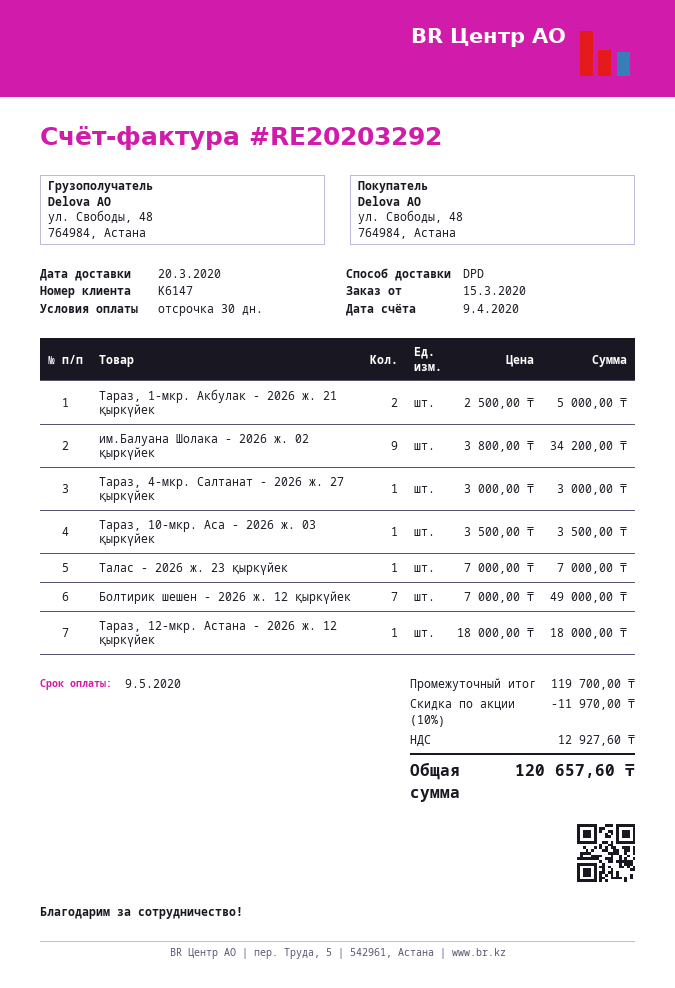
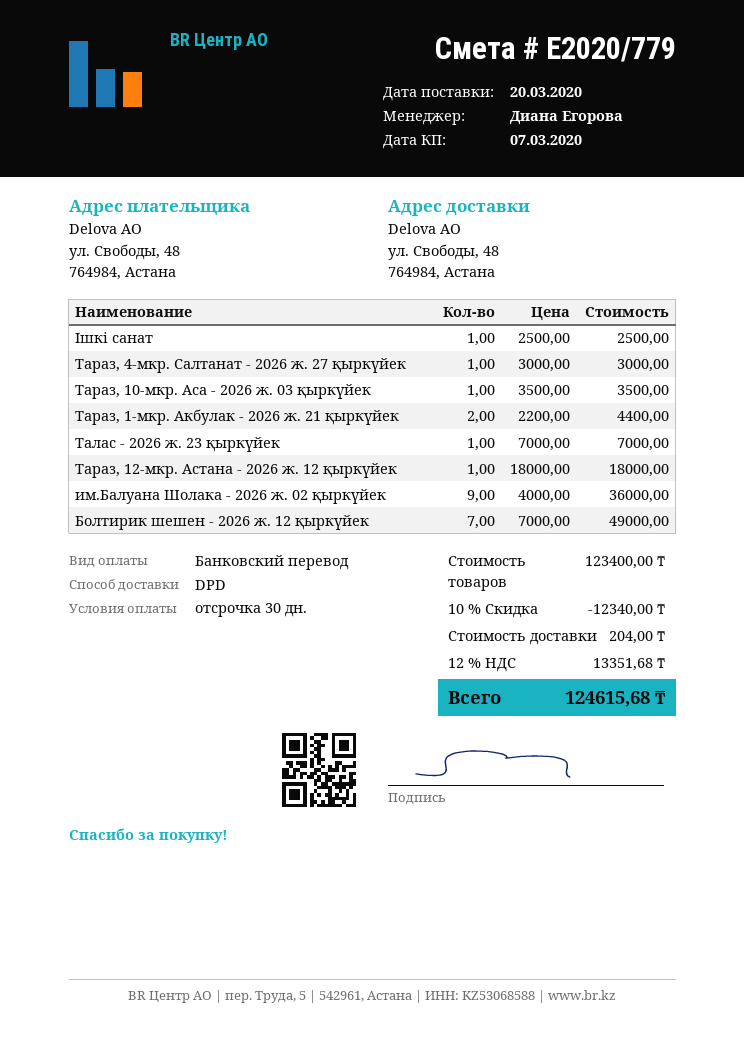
Тараз, 1-мкр. Акбулак - 2026 ж. 21 қыркүйек: 2 x 2500.00 = 5000.00 -> 2 x 2200.00 = 4400.00
им.Балуана Шолака - 2026 ж. 02 қыркүйек: 9 x 3800.00 = 34200.00 -> 9 x 4000.00 = 36000.00
Ішкі санат: none -> 1 x 2500.00 = 2500.00
subtotal: 119700.00 -> 123400.00
discount: 10% = 11970.00 -> 10% = 12340.00
shipping: none -> 204.00
tax: 12927.60 -> 13351.68
total: 120657.60 -> 124615.68

